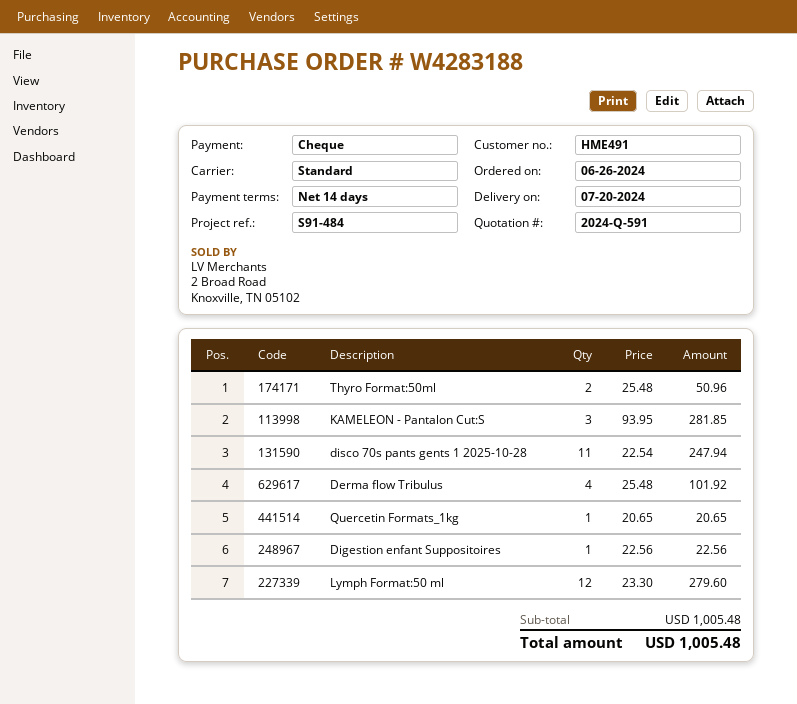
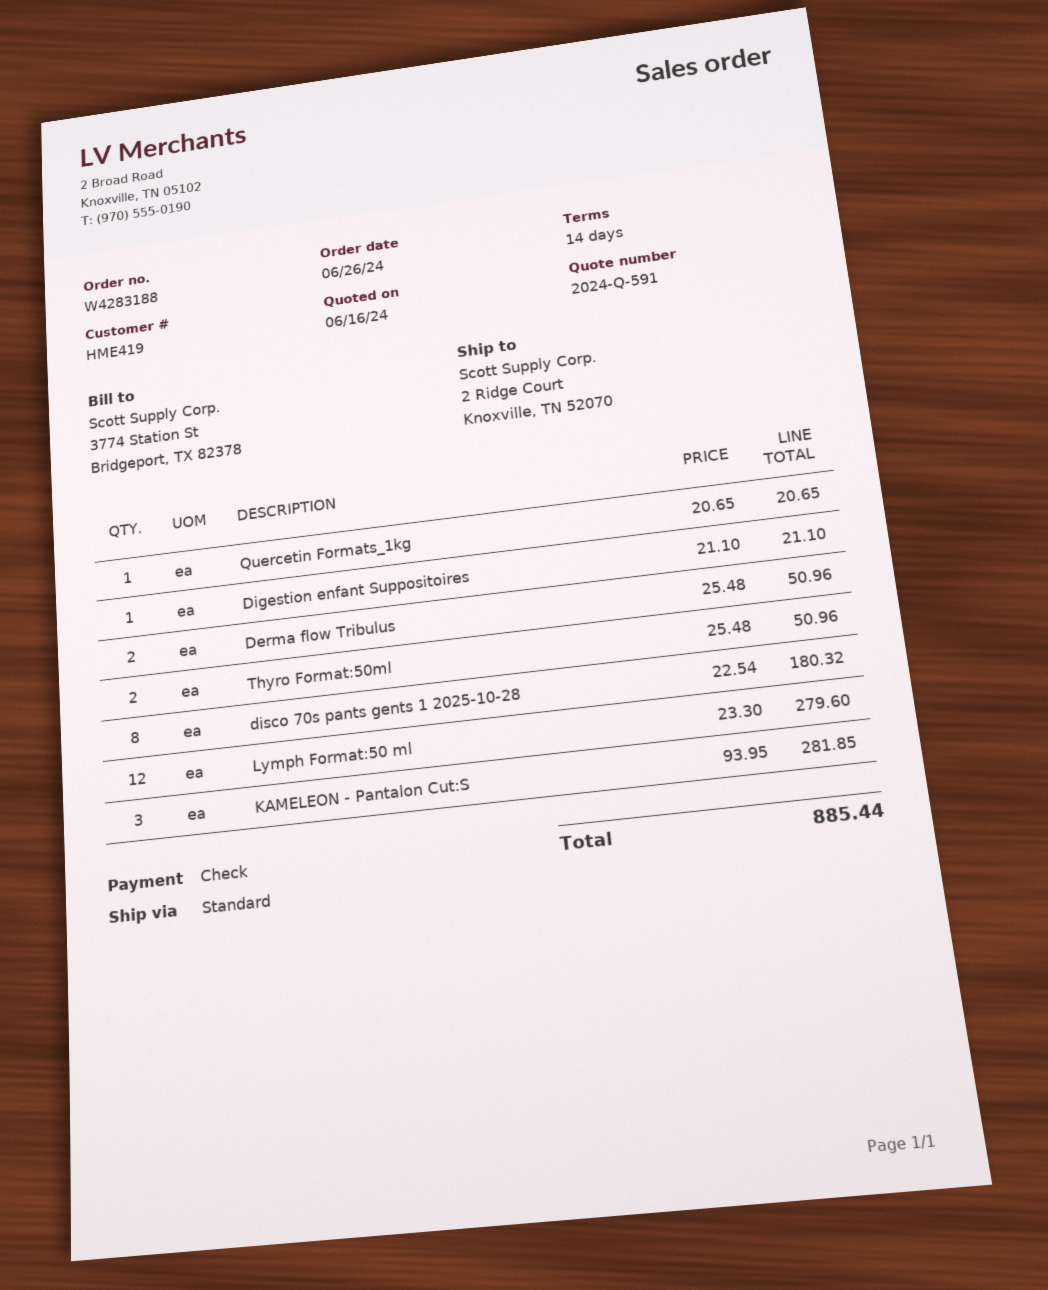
customer number: HME491 -> HME419
disco 70s pants gents 1 2025-10-28: 11 x 22.54 = 247.94 -> 8 x 22.54 = 180.32
Derma flow Tribulus: 4 x 25.48 = 101.92 -> 2 x 25.48 = 50.96
Digestion enfant Suppositoires: 1 x 22.56 = 22.56 -> 1 x 21.10 = 21.10
total: 1005.48 -> 885.44

